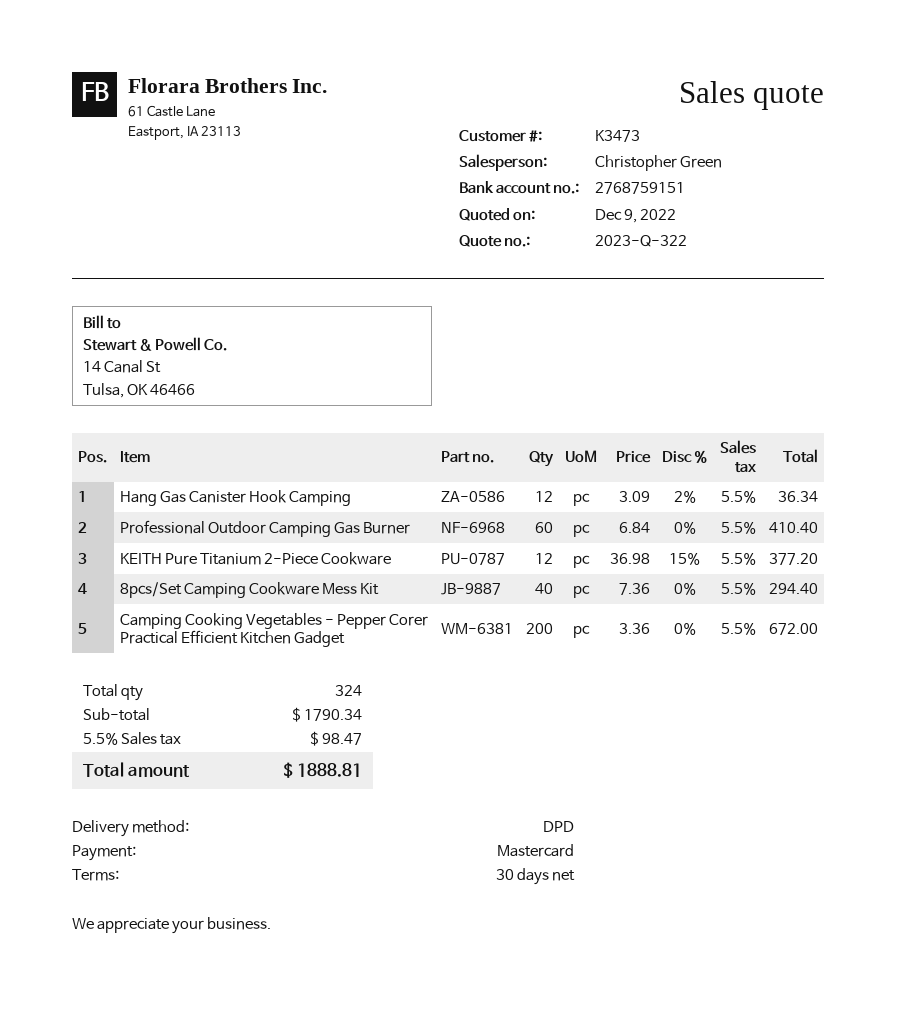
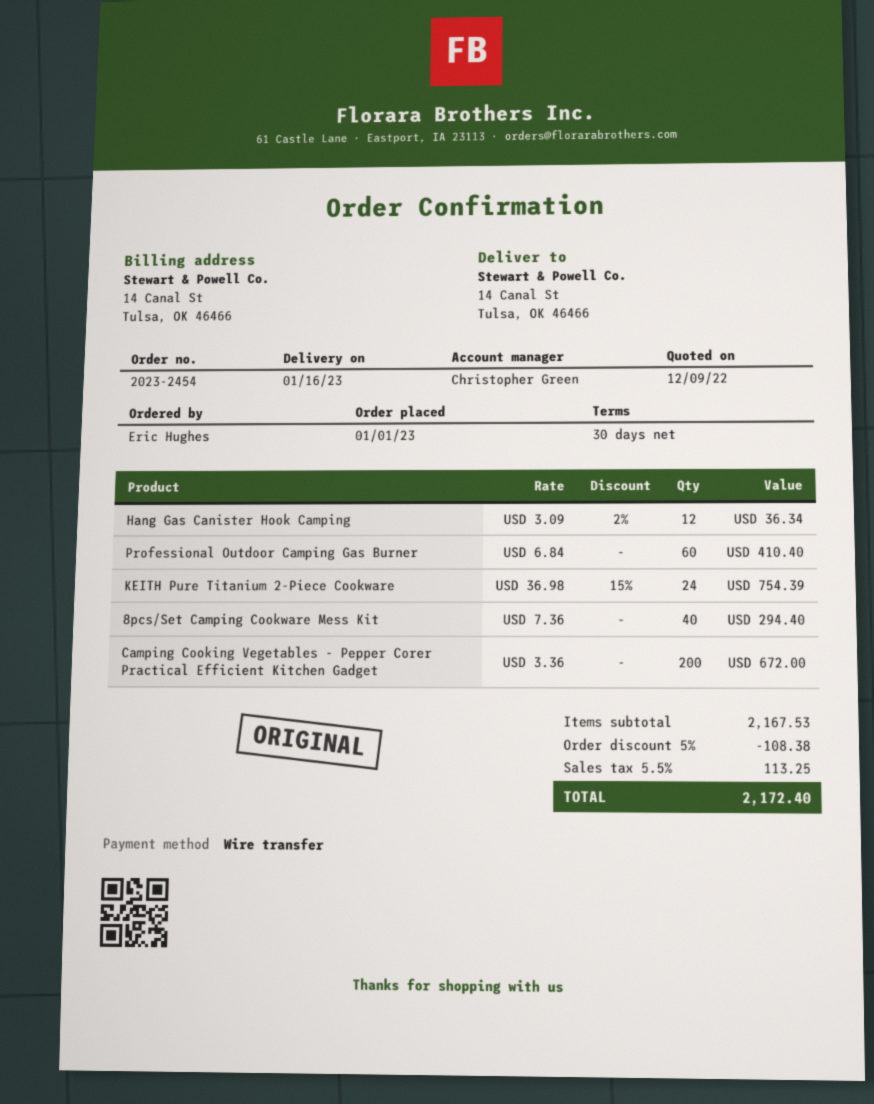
payment method: Mastercard -> bank transfer
KEITH Pure Titanium 2-Piece Cookware: 12 x 36.98 - 15% = 377.20 -> 24 x 36.98 - 15% = 754.39
subtotal: 1790.34 -> 2167.53
discount: none -> 5% = 108.38
tax: 5.5% = 98.47 -> 5.5% = 113.25
total: 1888.81 -> 2172.40

